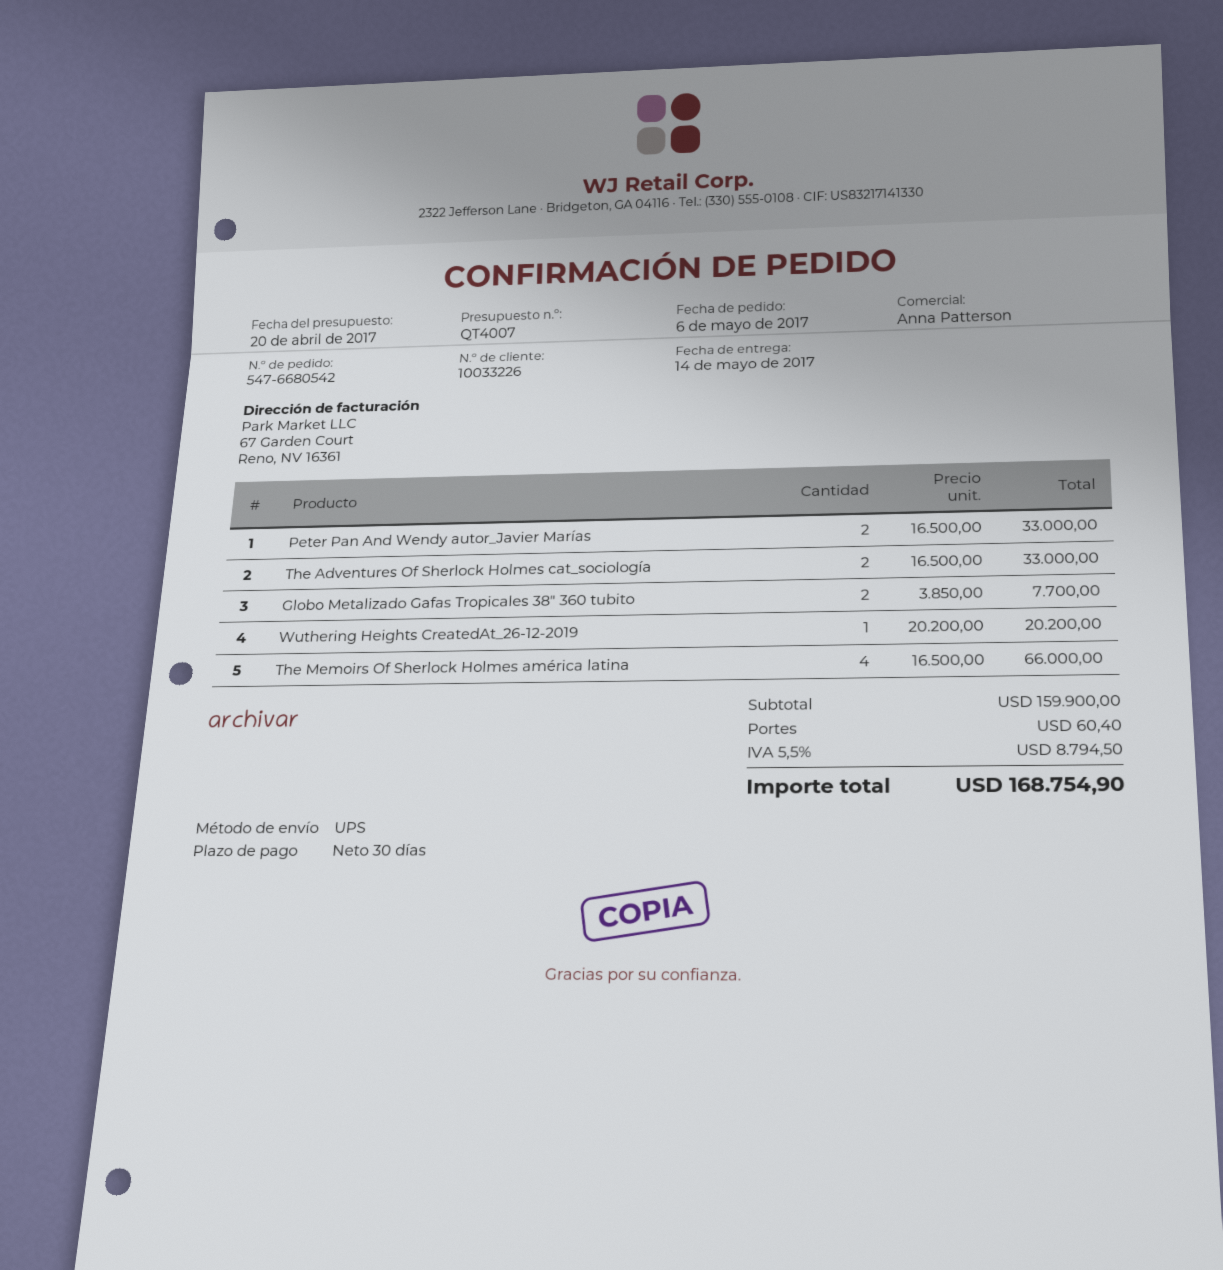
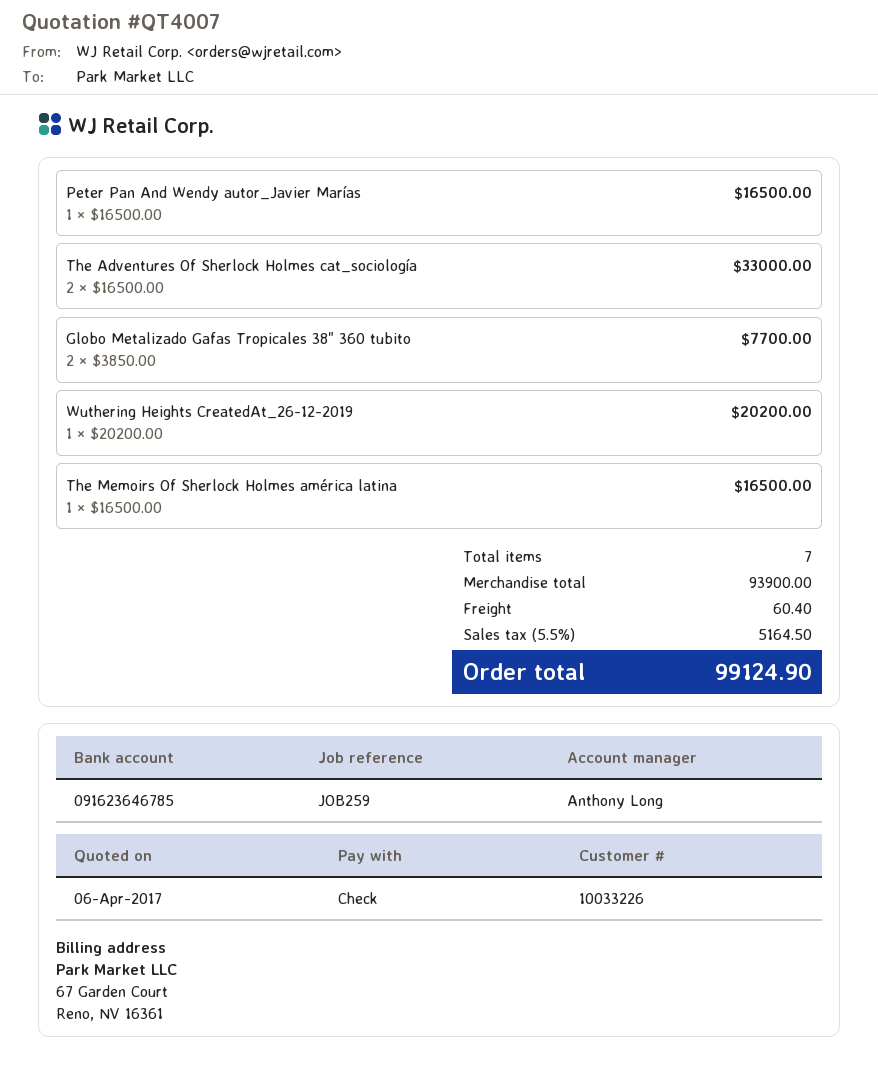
quote date: 2017-04-20 -> 2017-04-06
sales rep: Anna Patterson -> Anthony Long
Peter Pan And Wendy autor_Javier Marías: 2 x 16500.00 = 33000.00 -> 1 x 16500.00 = 16500.00
The Memoirs Of Sherlock Holmes américa latina: 4 x 16500.00 = 66000.00 -> 1 x 16500.00 = 16500.00
subtotal: 159900.00 -> 93900.00
tax: 5.5% = 8794.50 -> 5.5% = 5164.50
total: 168754.90 -> 99124.90

